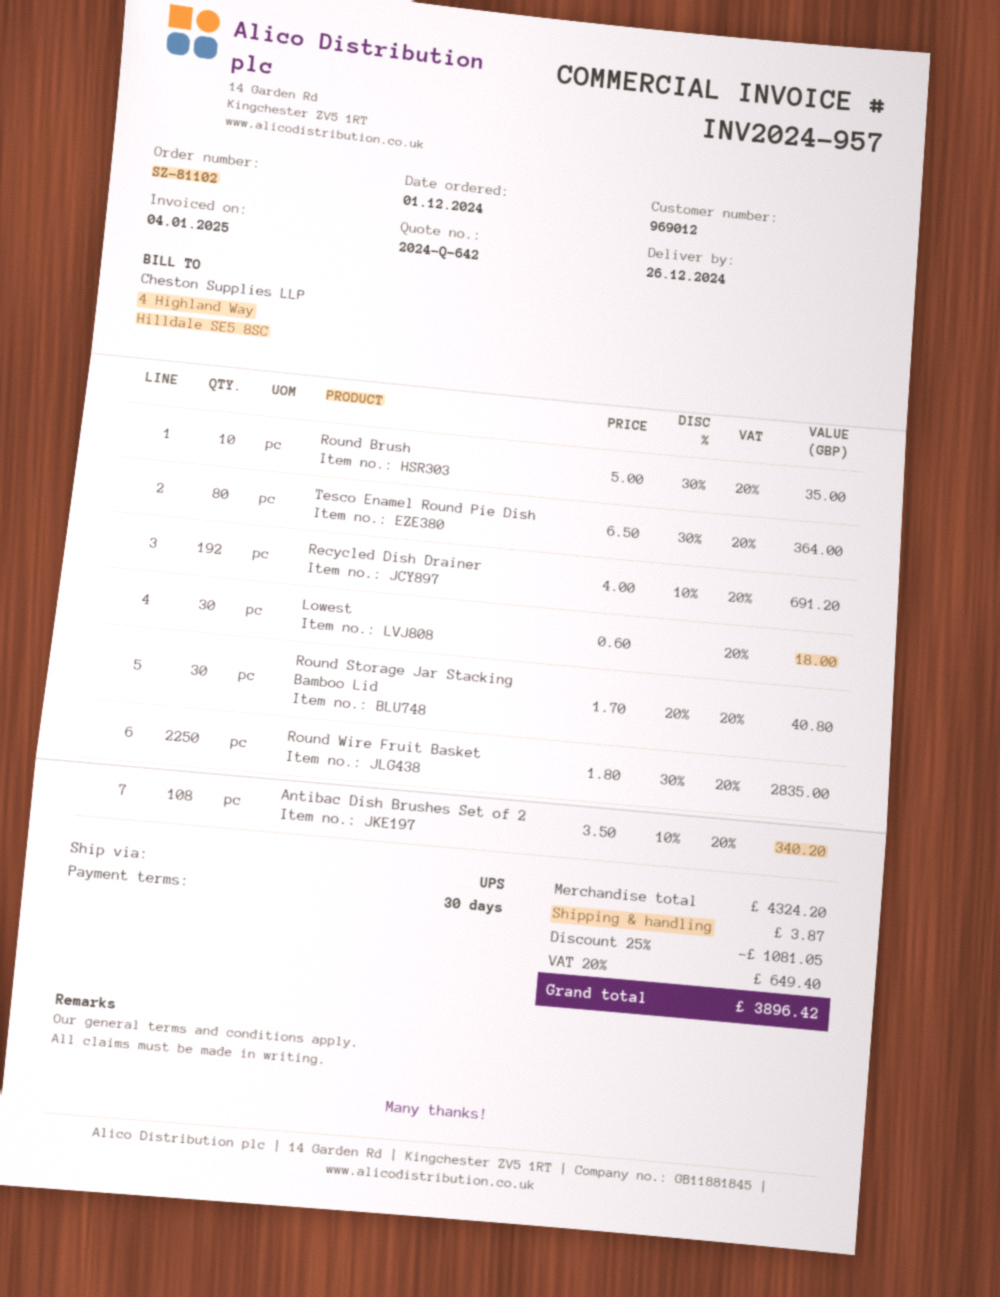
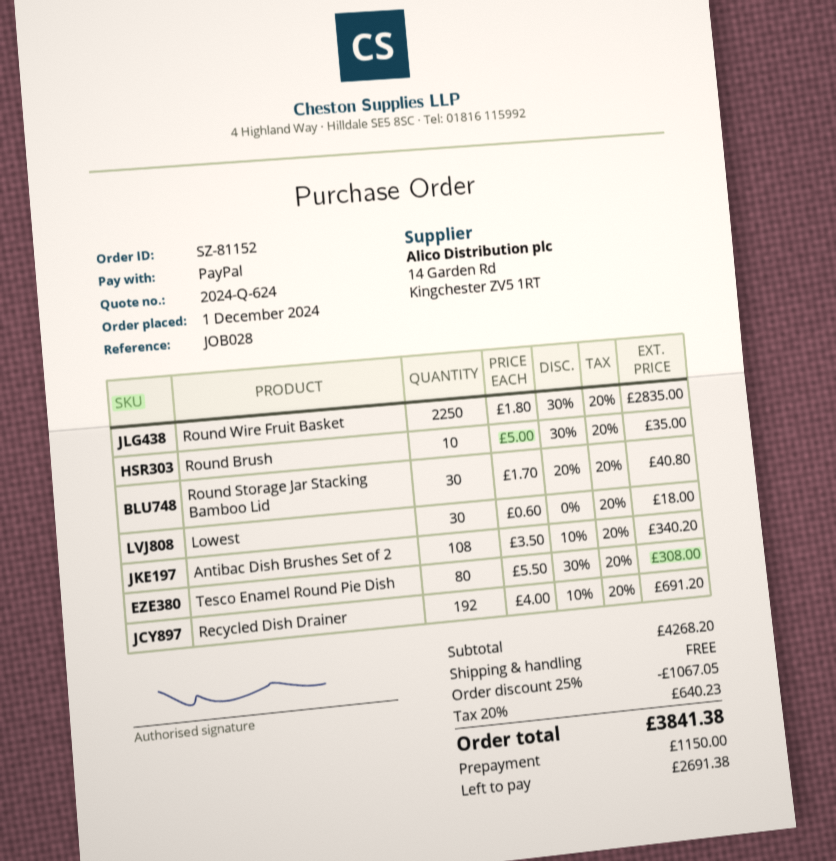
quote number: 2024-Q-642 -> 2024-Q-624
order number: SZ-81102 -> SZ-81152
Tesco Enamel Round Pie Dish: 80 x 6.50 - 30% = 364.00 -> 80 x 5.50 - 30% = 308.00
subtotal: 4324.20 -> 4268.20
discount: 25% = 1081.05 -> 25% = 1067.05
shipping: 3.87 -> 0.00
tax: 20% = 649.40 -> 20% = 640.23
total: 3896.42 -> 3841.38

